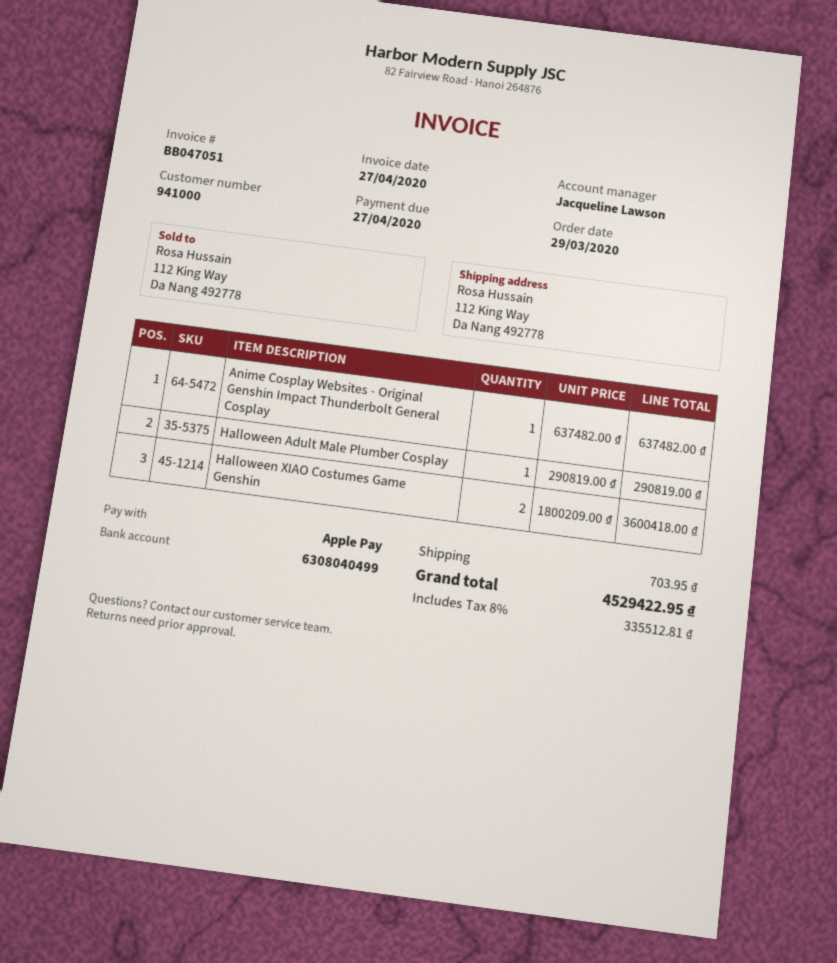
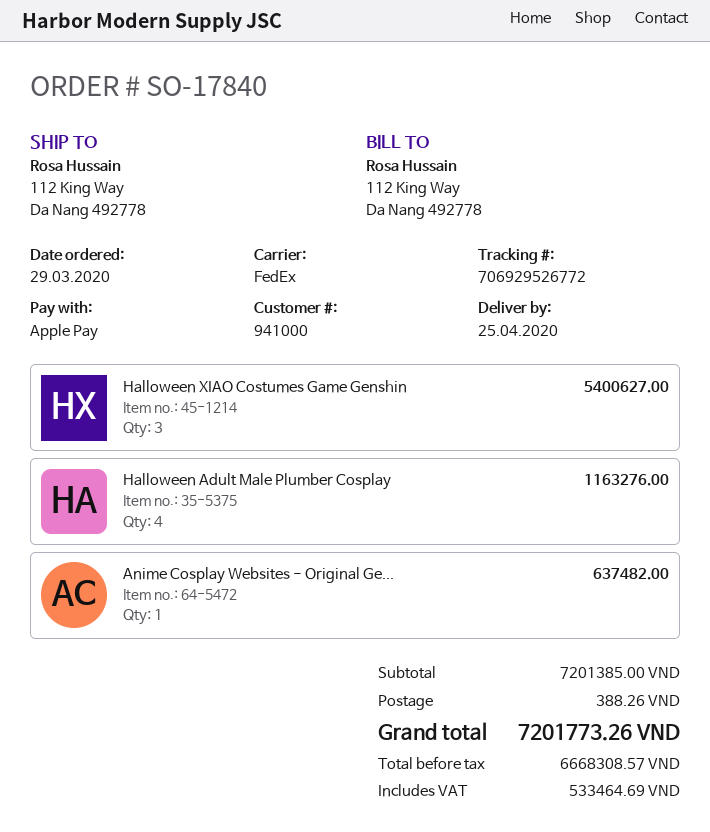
Halloween Adult Male Plumber Cosplay: 1 for 290819.00 -> 4 for 1163276.00
Halloween XIAO Costumes Game Genshin: 2 for 3600418.00 -> 3 for 5400627.00
shipping: 703.95 -> 388.26
tax: 335512.81 -> 533464.69
total: 4529422.95 -> 7201773.26

